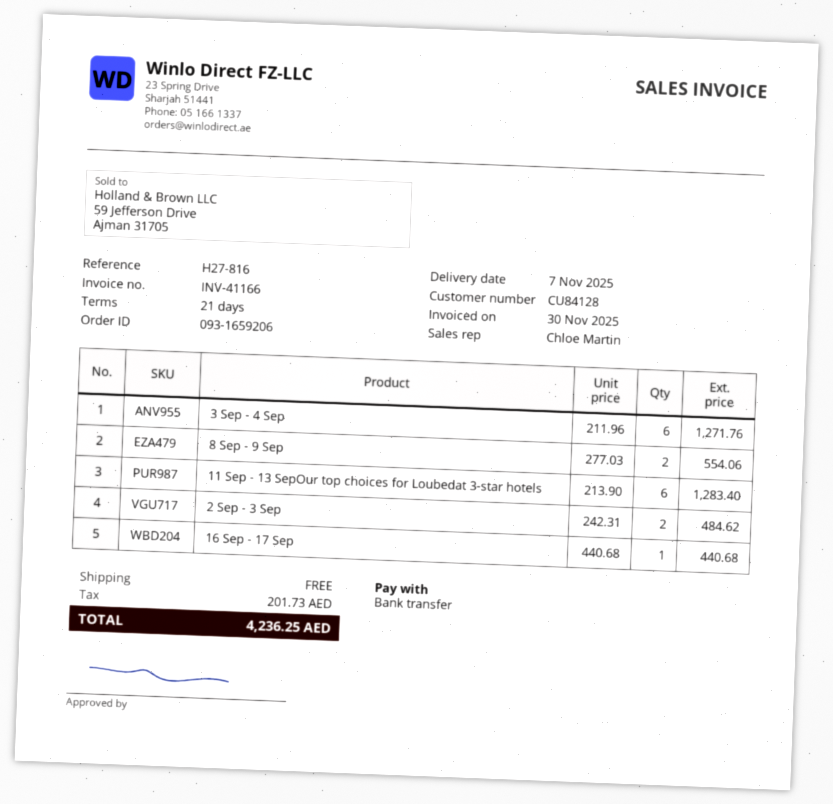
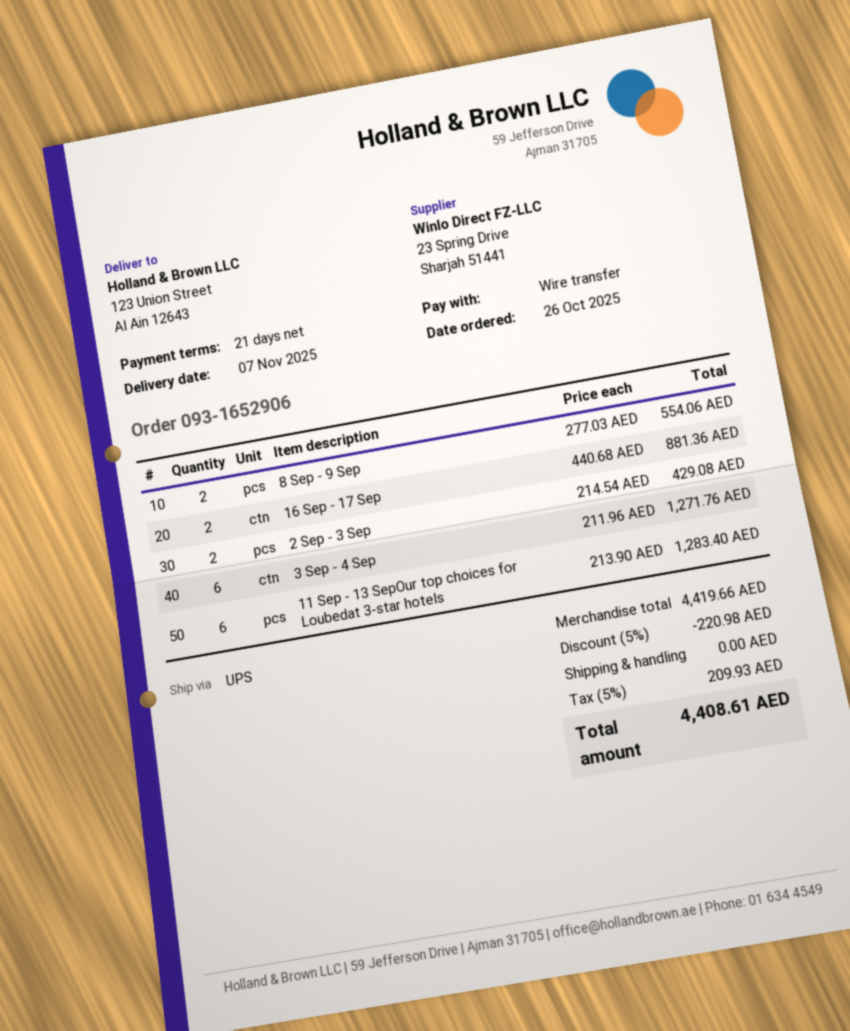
order number: 093-1659206 -> 093-1652906
2 Sep - 3 Sep: 2 x 242.31 = 484.62 -> 2 x 214.54 = 429.08
16 Sep - 17 Sep: 1 x 440.68 = 440.68 -> 2 x 440.68 = 881.36
discount: none -> 5% = 220.98
tax: 201.73 -> 209.93
total: 4236.25 -> 4408.61

